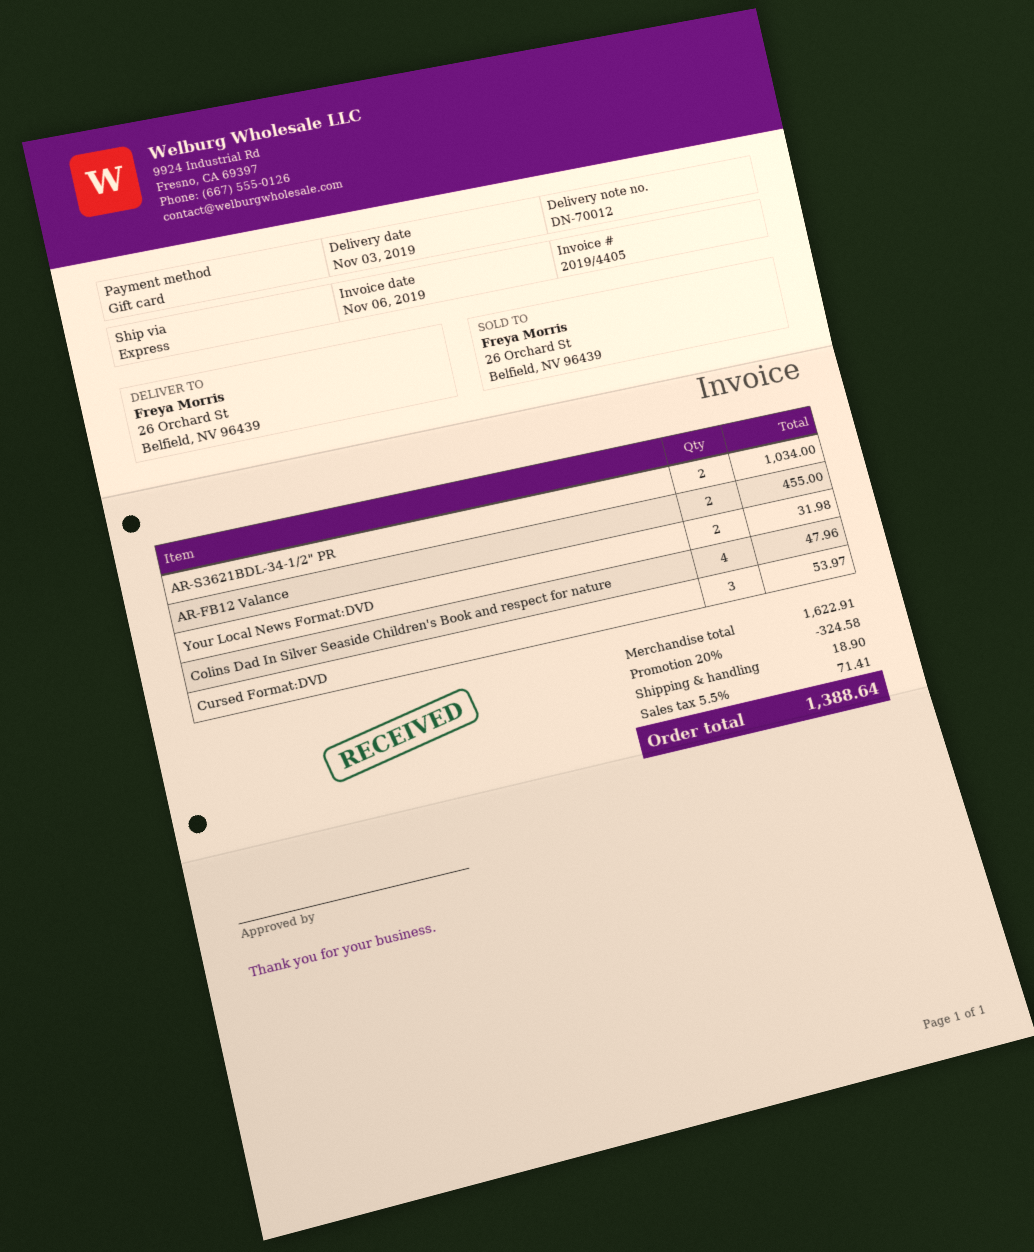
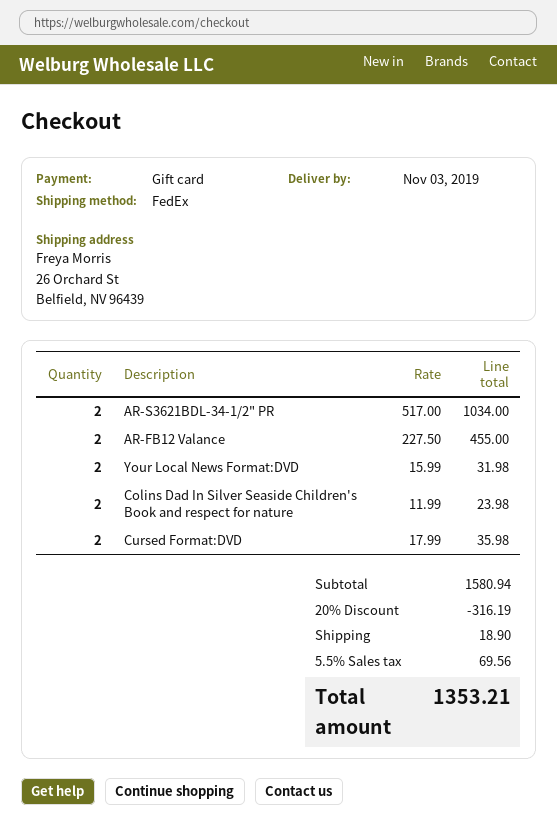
shipping method: express -> FedEx
Colins Dad In Silver Seaside Children's Book and respect for nature: 4 for 47.96 -> 2 for 23.98
Cursed Format:DVD: 3 for 53.97 -> 2 for 35.98
subtotal: 1622.91 -> 1580.94
discount: 20% = 324.58 -> 20% = 316.19
tax: 5.5% = 71.41 -> 5.5% = 69.56
total: 1388.64 -> 1353.21

